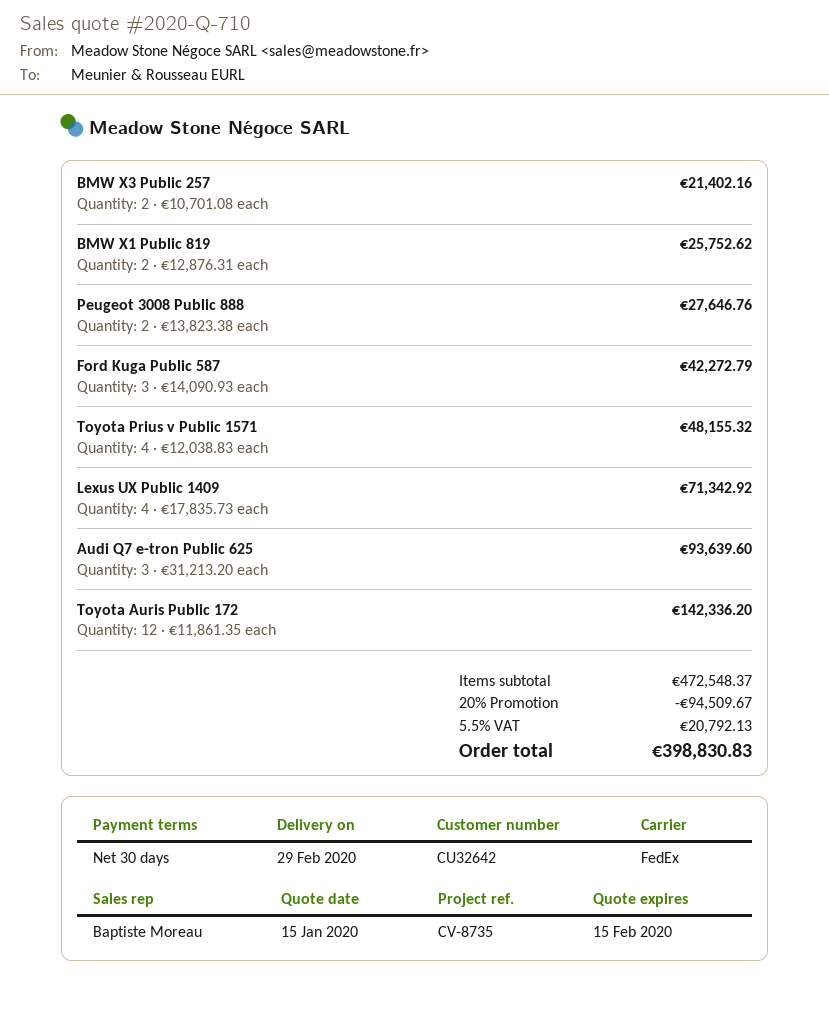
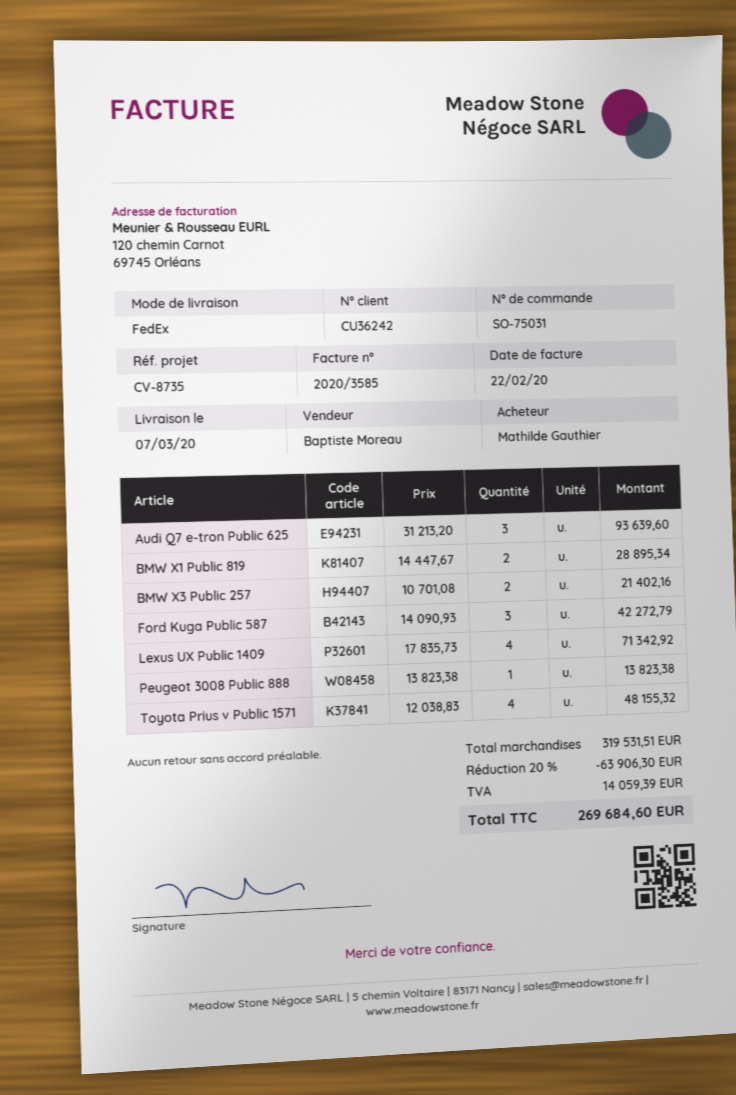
delivery date: 2020-02-29 -> 2020-03-07
customer number: CU32642 -> CU36242
BMW X1 Public 819: 2 x 12876.31 = 25752.62 -> 2 x 14447.67 = 28895.34
Peugeot 3008 Public 888: 2 x 13823.38 = 27646.76 -> 1 x 13823.38 = 13823.38
Toyota Auris Public 172: 12 x 11861.35 = 142336.20 -> none
subtotal: 472548.37 -> 319531.51
discount: 20% = 94509.67 -> 20% = 63906.30
tax: 20792.13 -> 14059.39
total: 398830.83 -> 269684.60

